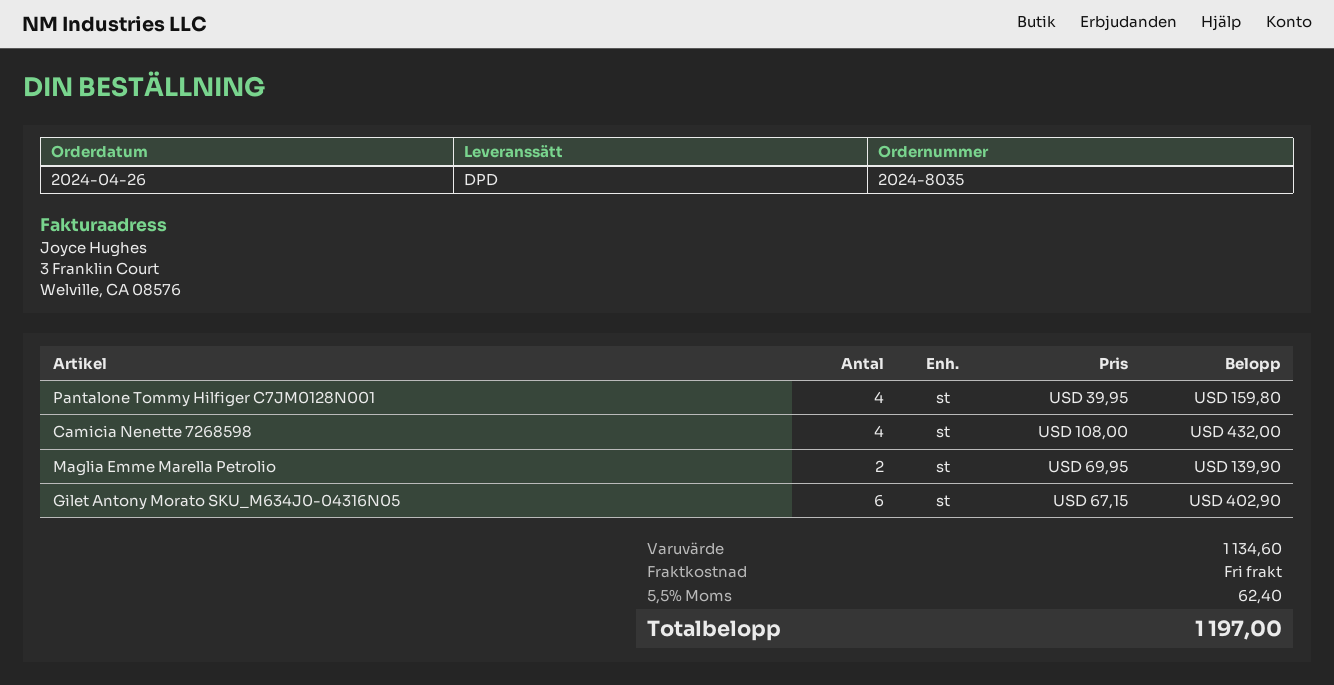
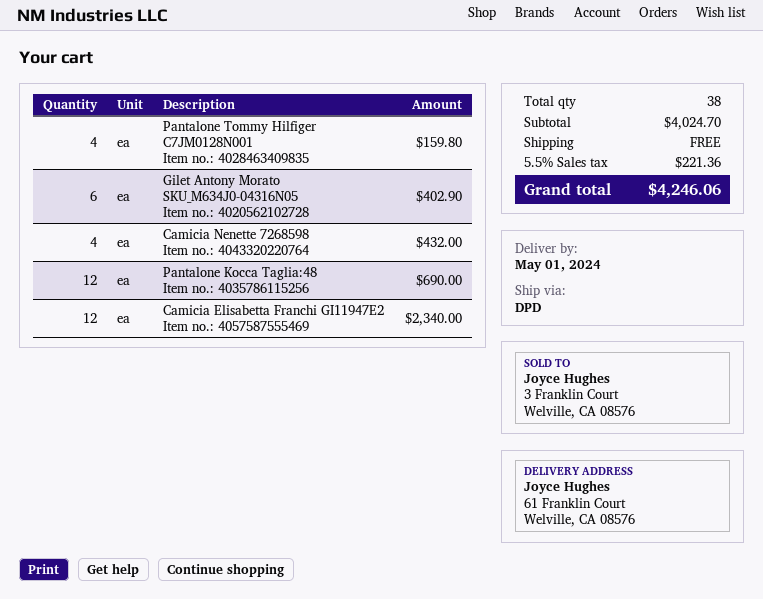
Maglia Emme Marella Petrolio: 2 for 139.90 -> none
Pantalone Kocca Taglia:48: none -> 12 for 690.00
Camicia Elisabetta Franchi GI11947E2: none -> 12 for 2340.00
subtotal: 1134.60 -> 4024.70
tax: 5.5% = 62.40 -> 5.5% = 221.36
total: 1197.00 -> 4246.06

